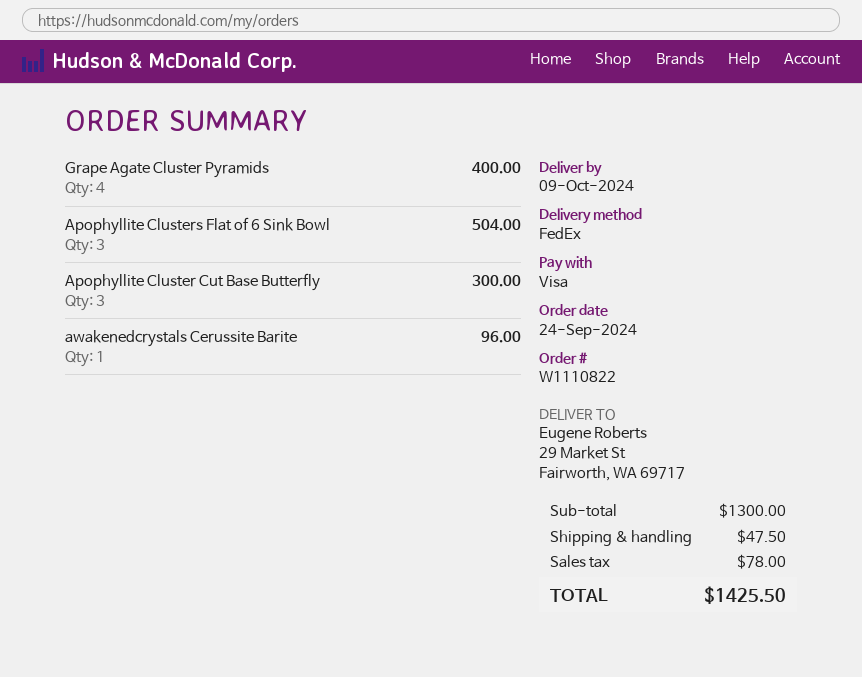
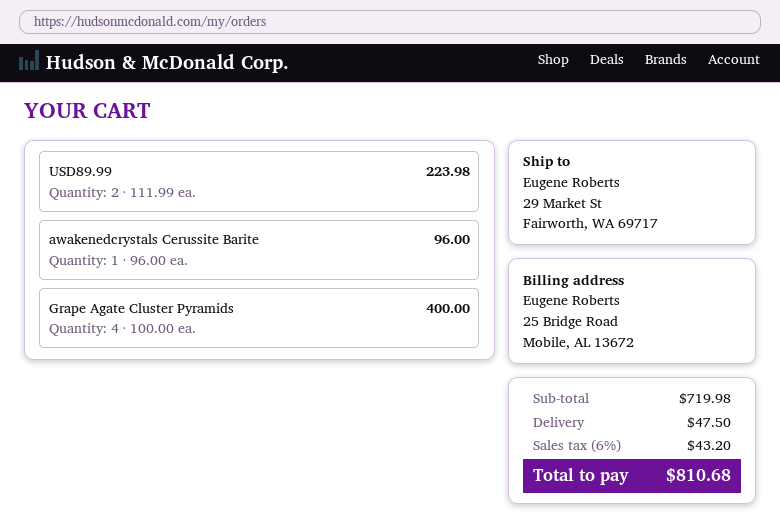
Apophyllite Clusters Flat of 6 Sink Bowl: 3 for 504.00 -> none
Apophyllite Cluster Cut Base Butterfly: 3 for 300.00 -> none
USD89.99: none -> 2 for 223.98
subtotal: 1300.00 -> 719.98
tax: 78.00 -> 43.20
total: 1425.50 -> 810.68

